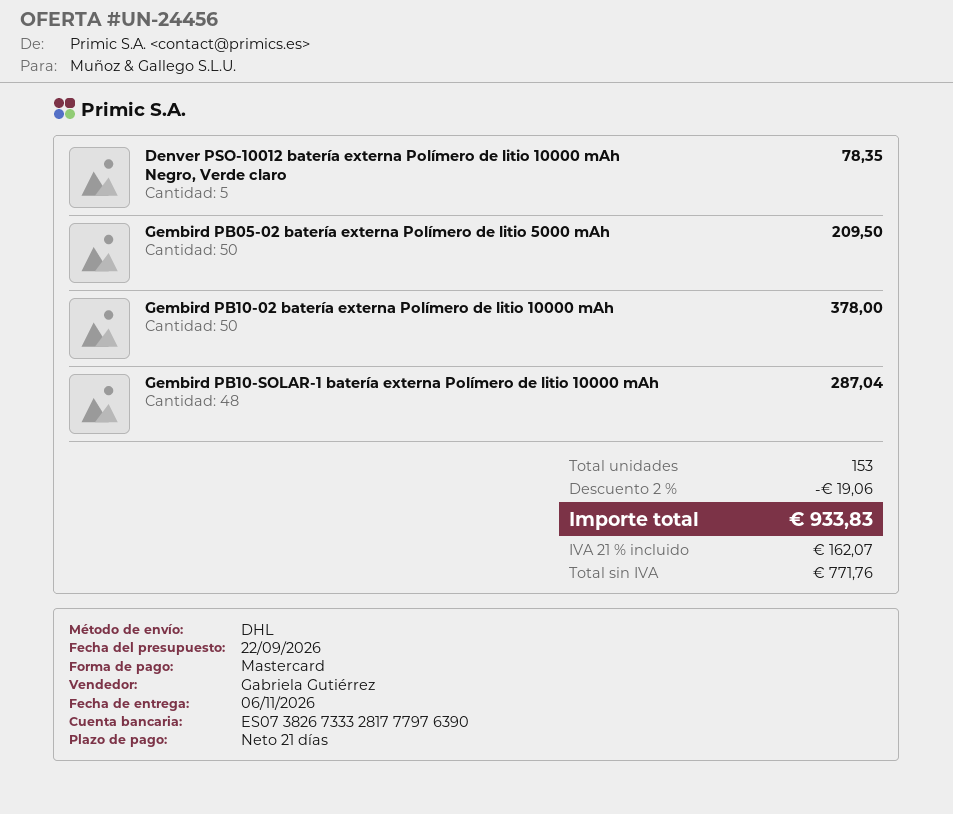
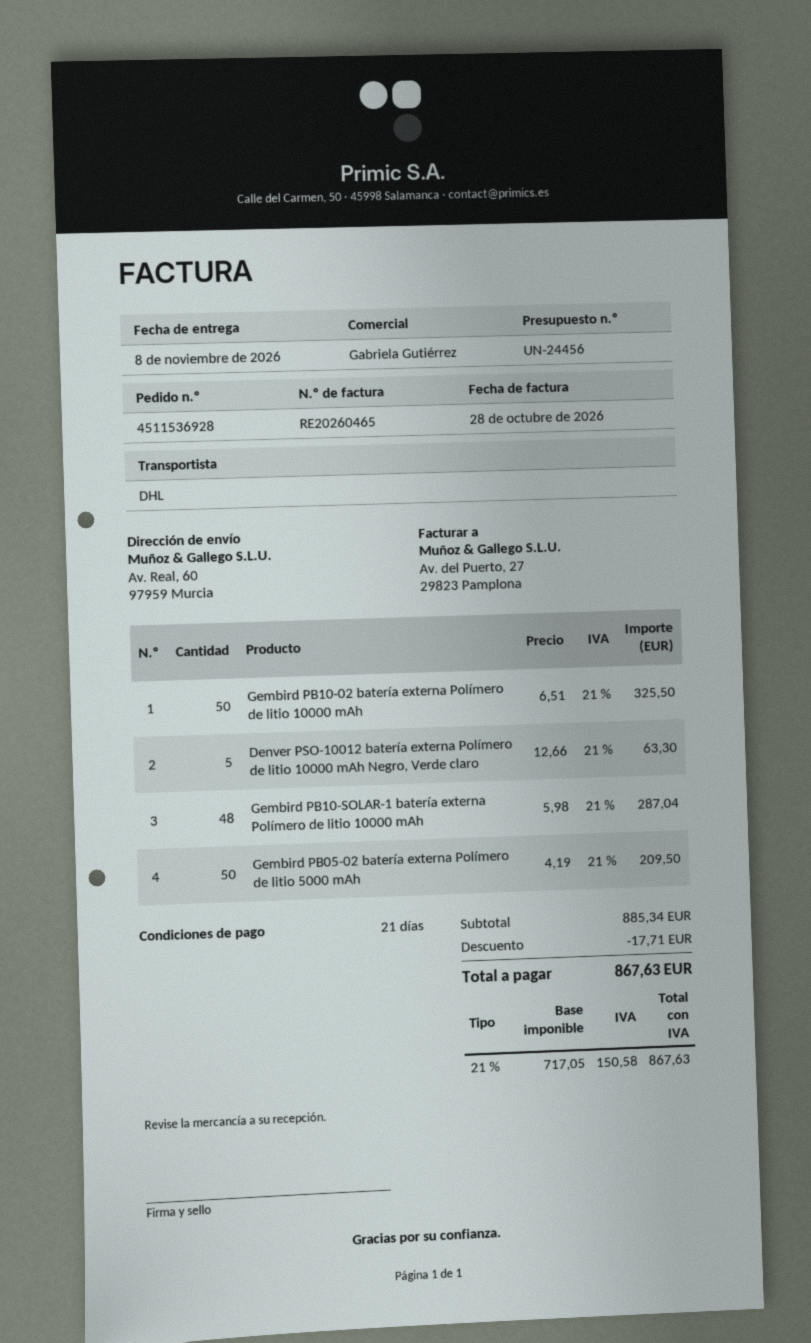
delivery date: 2026-11-06 -> 2026-11-08
Denver PSO-10012 batería externa Polímero de litio 10000 mAh Negro, Verde claro: 5 for 78.35 -> 5 for 63.30
Gembird PB10-02 batería externa Polímero de litio 10000 mAh: 50 for 378.00 -> 50 for 325.50
discount: 19.06 -> 17.71
net: 771.76 -> 717.05
tax: 21% = 162.07 -> 21% = 150.58
total: 933.83 -> 867.63

